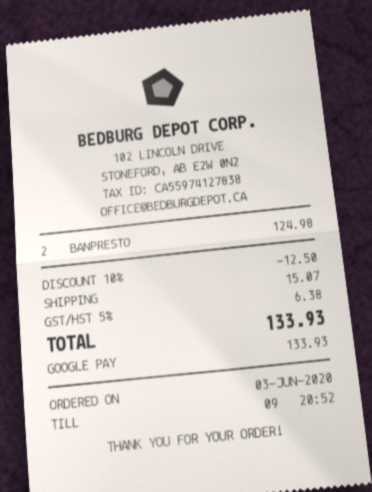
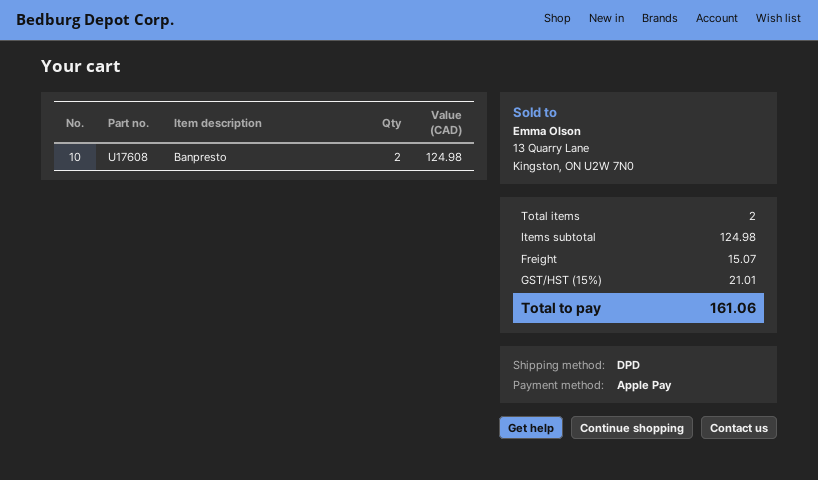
payment method: Google Pay -> Apple Pay
discount: 10% = 12.50 -> none
tax: 5% = 6.38 -> 15% = 21.01
total: 133.93 -> 161.06

